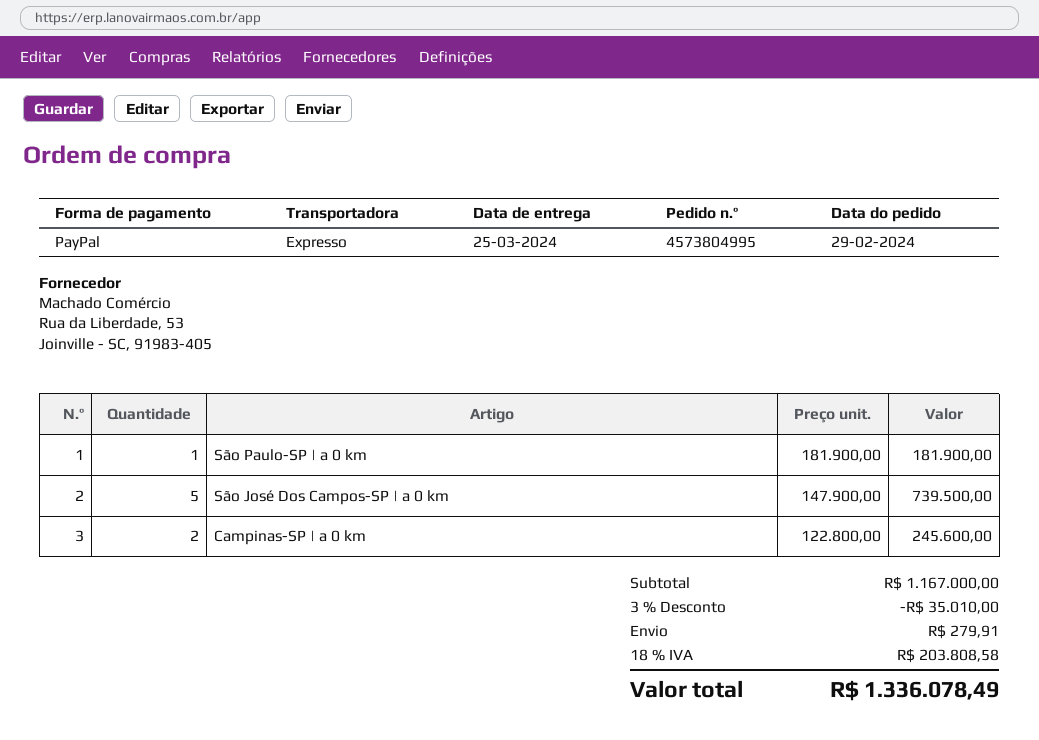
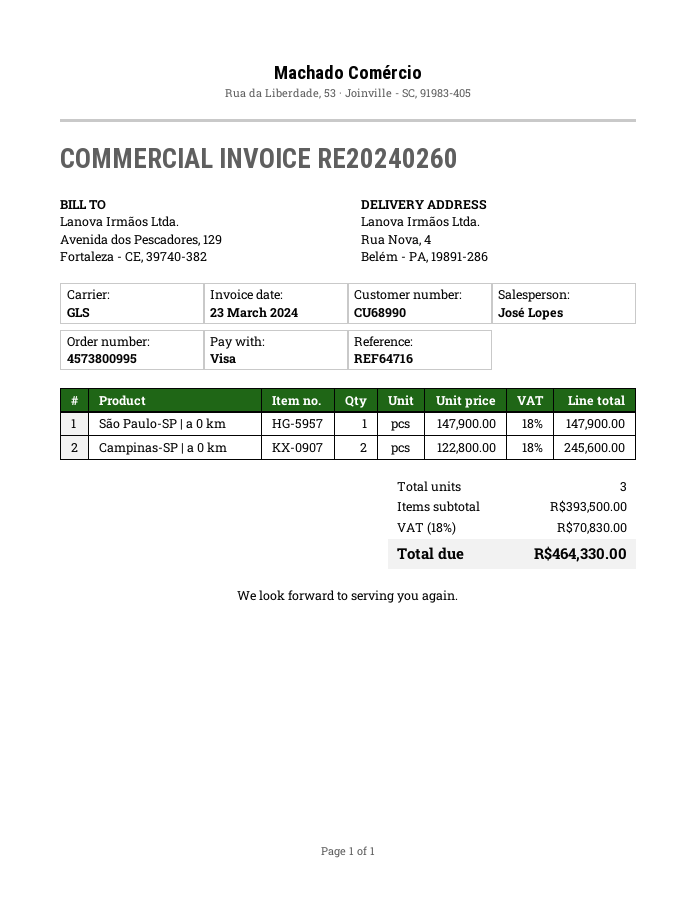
order number: 4573804995 -> 4573800995
payment method: PayPal -> Visa
shipping method: express -> GLS
São Paulo-SP | a 0 km: 1 x 181900.00 = 181900.00 -> 1 x 147900.00 = 147900.00
São José Dos Campos-SP | a 0 km: 5 x 147900.00 = 739500.00 -> none
subtotal: 1167000.00 -> 393500.00
discount: 3% = 35010.00 -> none
shipping: 279.91 -> none
tax: 18% = 203808.58 -> 18% = 70830.00
total: 1336078.49 -> 464330.00

